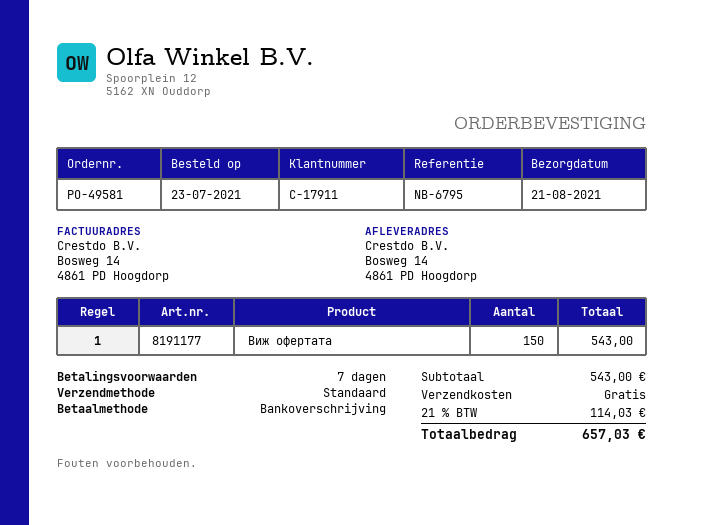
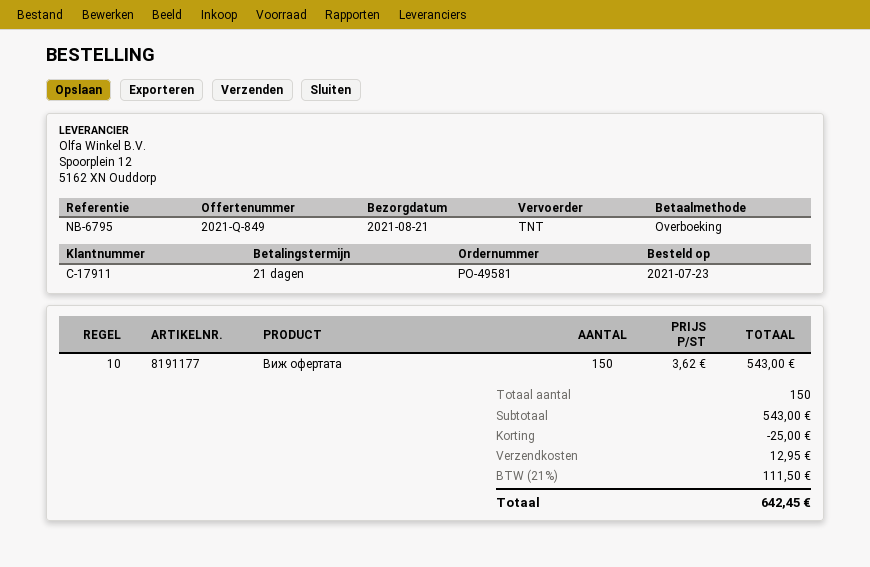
payment terms: 7 days -> 21 days
shipping method: standard -> TNT
discount: none -> 25.00
shipping: 0.00 -> 12.95
tax: 21% = 114.03 -> 21% = 111.50
total: 657.03 -> 642.45

